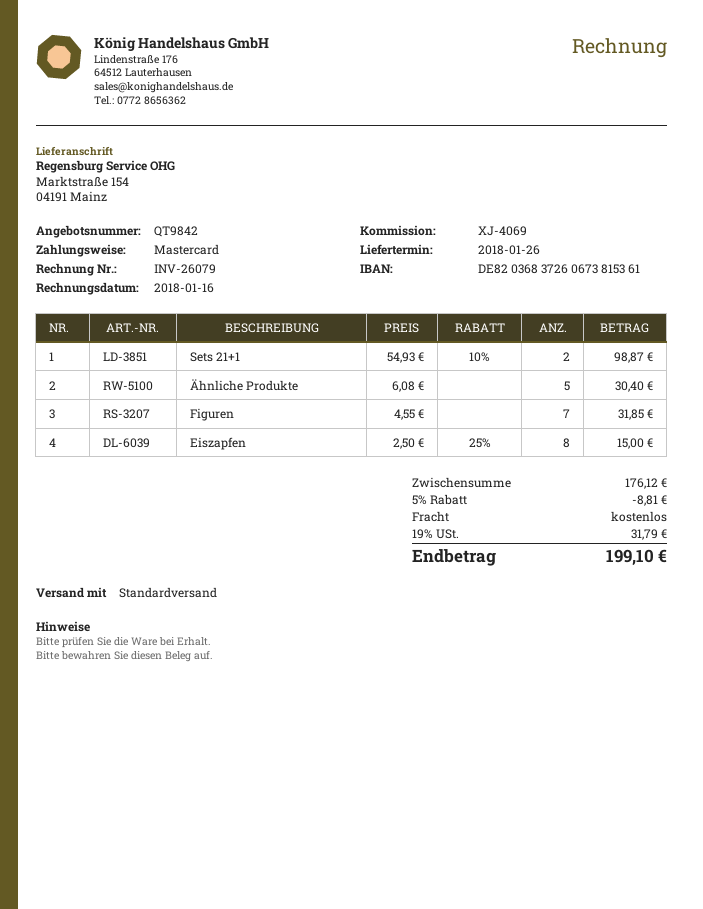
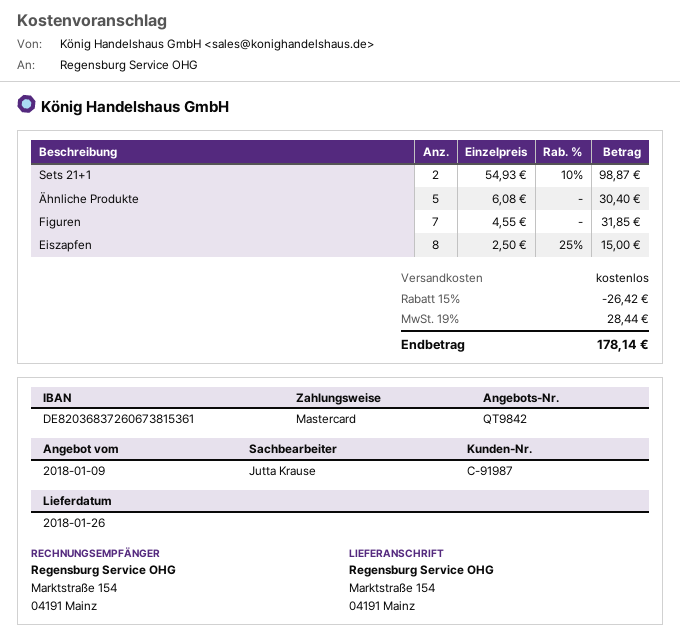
discount: 5% = 8.81 -> 15% = 26.42
tax: 19% = 31.79 -> 19% = 28.44
total: 199.10 -> 178.14

